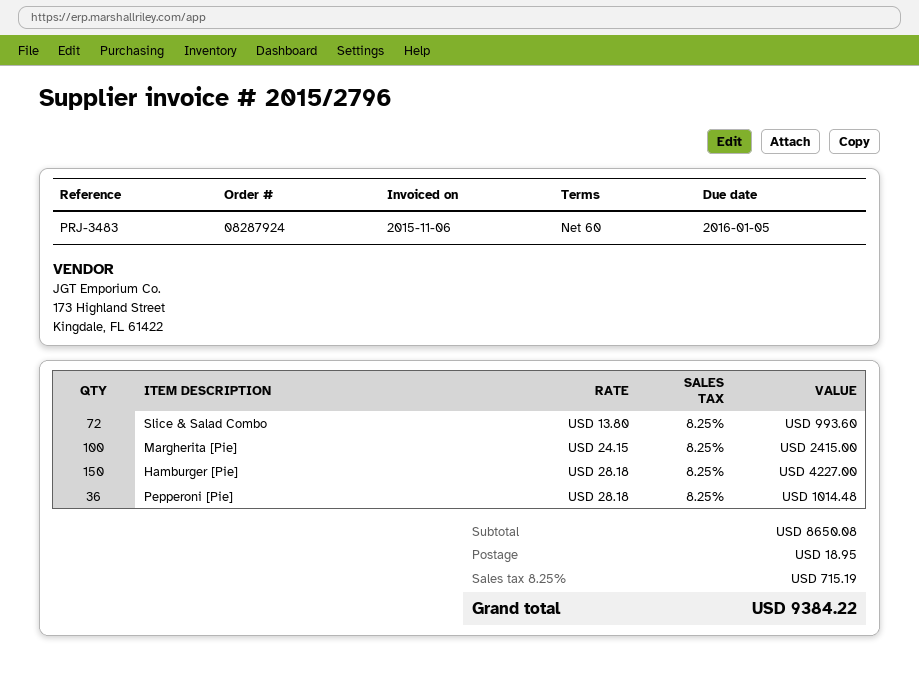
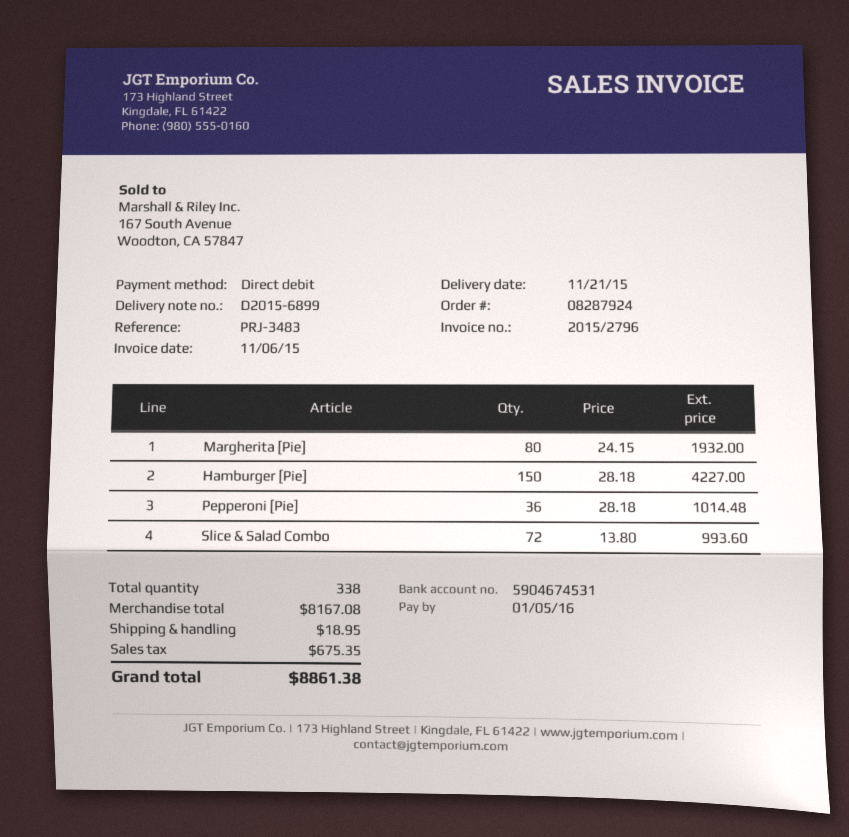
Margherita [Pie]: 100 x 24.15 = 2415.00 -> 80 x 24.15 = 1932.00
subtotal: 8650.08 -> 8167.08
tax: 715.19 -> 675.35
total: 9384.22 -> 8861.38

